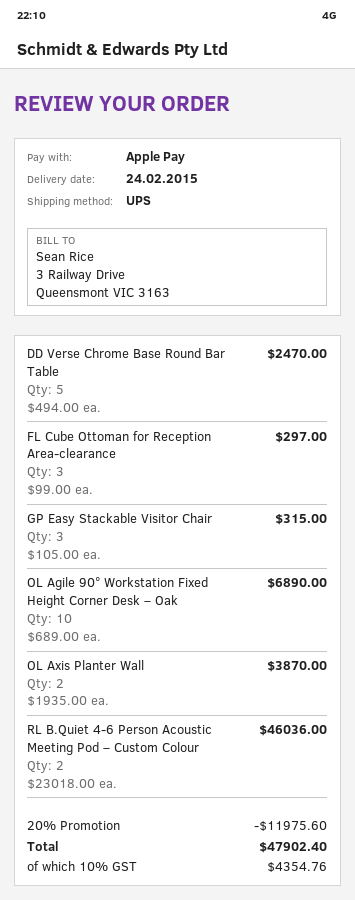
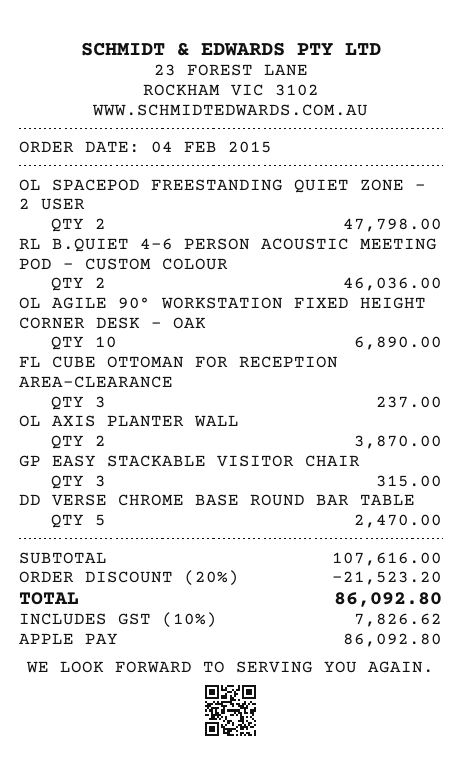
FL Cube Ottoman for Reception Area-clearance: 3 for 297.00 -> 3 for 237.00
OL SPACEPOD FREESTANDING QUIET ZONE – 2 USER: none -> 2 for 47798.00
discount: 20% = 11975.60 -> 20% = 21523.20
tax: 10% = 4354.76 -> 10% = 7826.62
total: 47902.40 -> 86092.80

